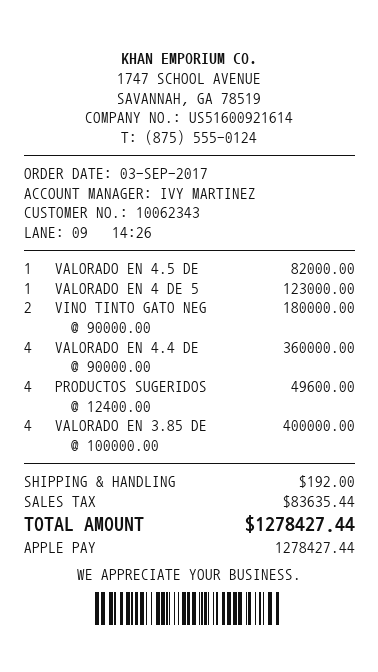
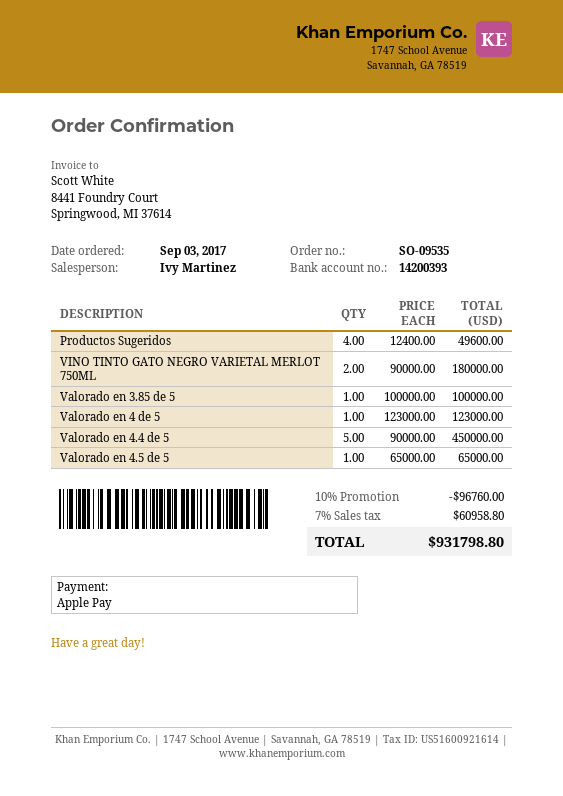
VALORADO EN 4.5 DE: 1 x 82000.00 = 82000.00 -> 1 x 65000.00 = 65000.00
VALORADO EN 4.4 DE: 4 x 90000.00 = 360000.00 -> 5 x 90000.00 = 450000.00
VALORADO EN 3.85 DE: 4 x 100000.00 = 400000.00 -> 1 x 100000.00 = 100000.00
discount: none -> 10% = 96760.00
shipping: 192.00 -> none
tax: 83635.44 -> 60958.80
total: 1278427.44 -> 931798.80

